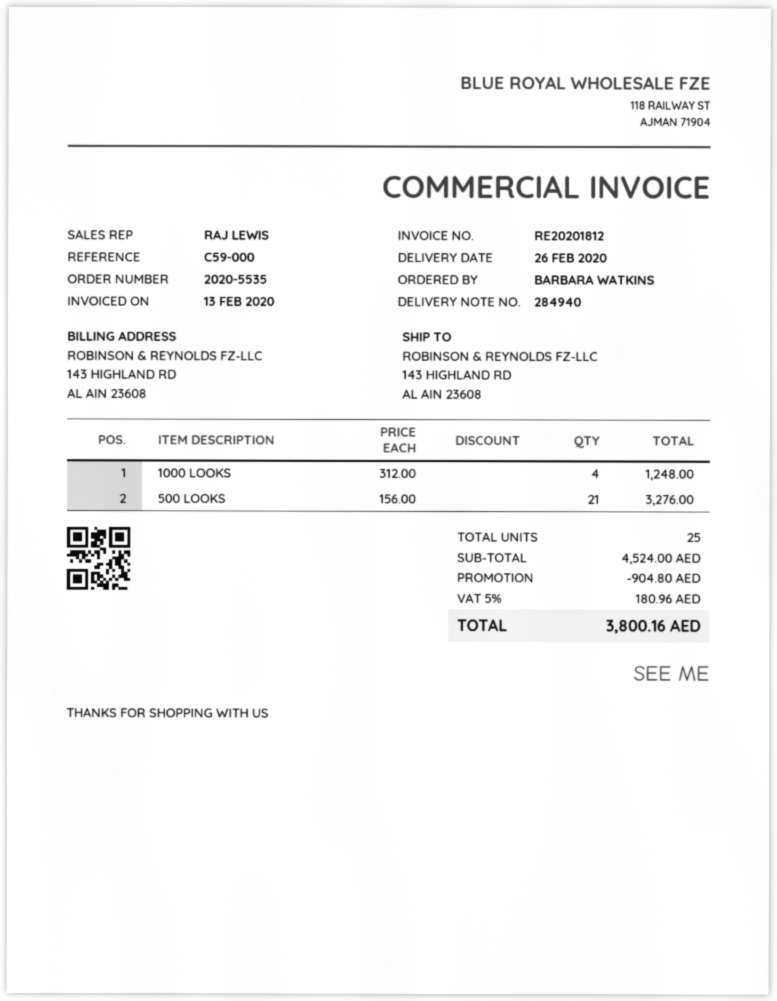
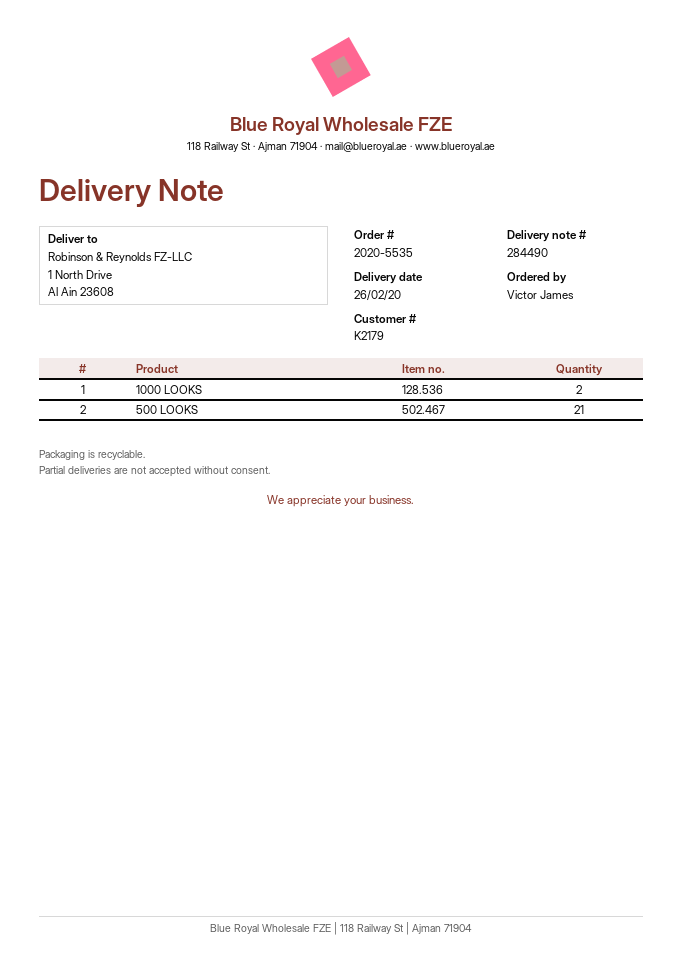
delivery note number: 284940 -> 284490
ordered by: BARBARA WATKINS -> Victor James
ship to: 143 HIGHLAND RD, AL AIN 23608 -> 1 North Drive, Al Ain 23608
1000 LOOKS: 4 -> 2

